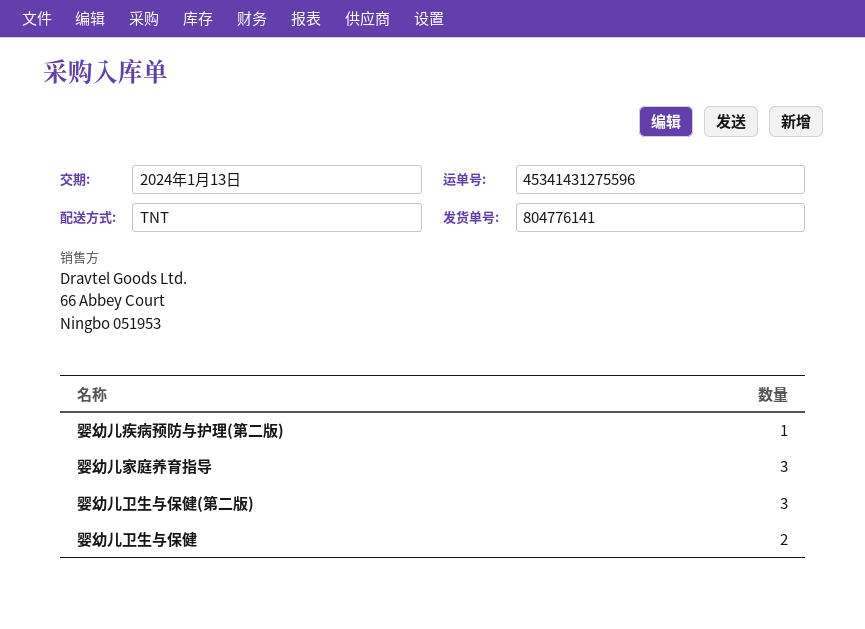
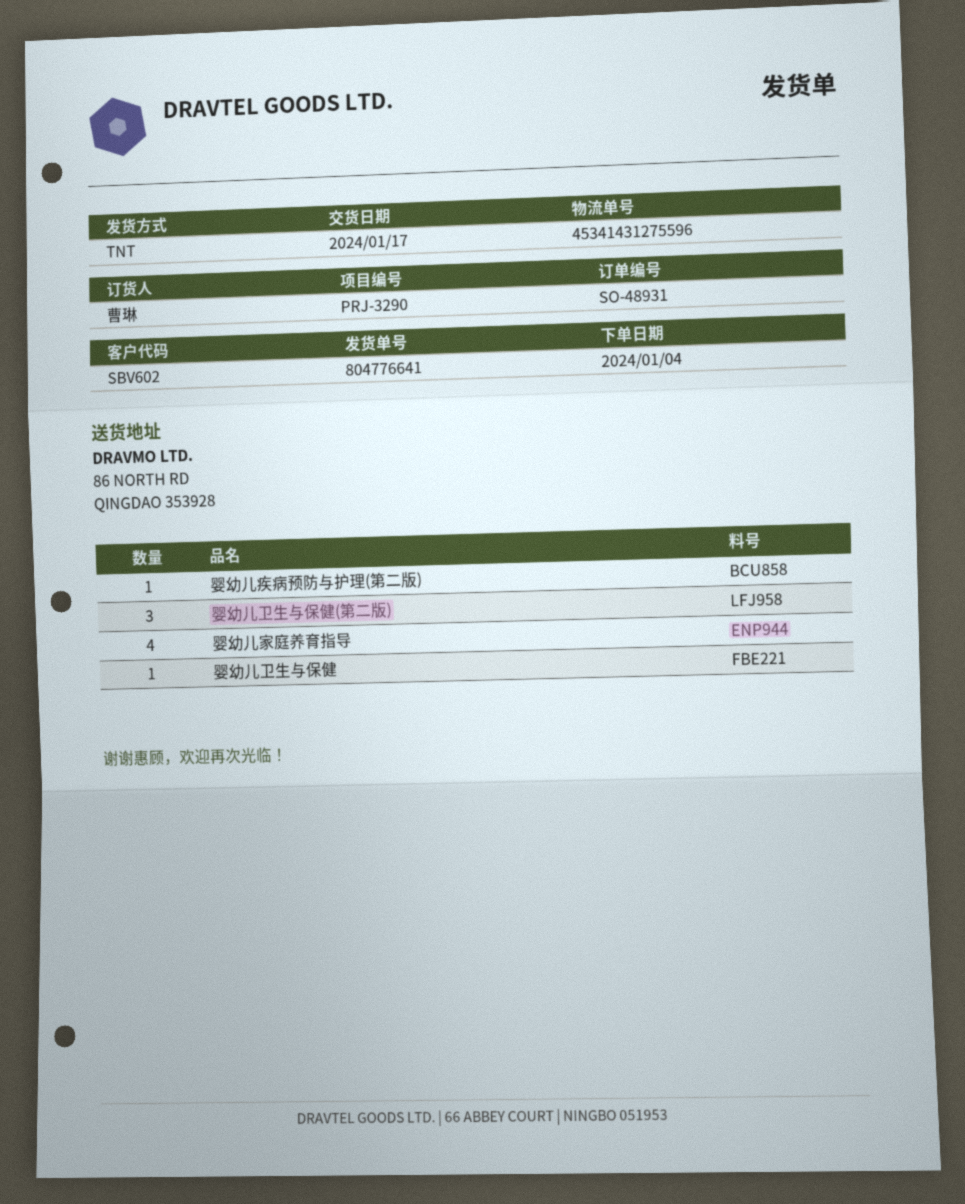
delivery note number: 804776141 -> 804776641
delivery date: 2024-01-13 -> 2024-01-17
婴幼儿家庭养育指导: 3 -> 4
婴幼儿卫生与保健: 2 -> 1

